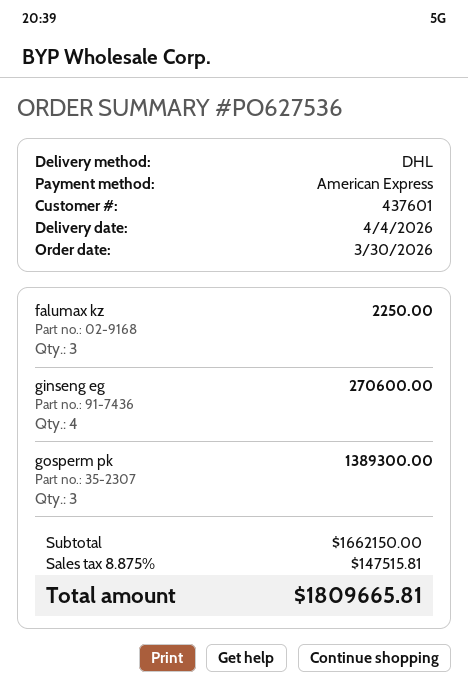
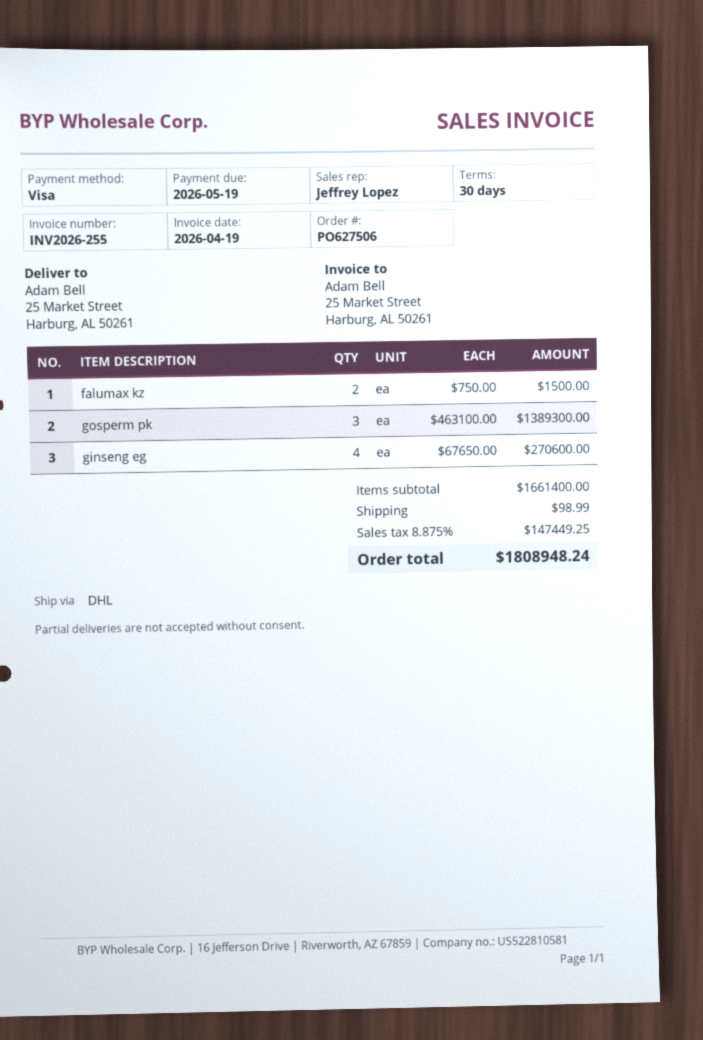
order number: PO627536 -> PO627506
payment method: American Express -> Visa
falumax kz: 3 for 2250.00 -> 2 for 1500.00
subtotal: 1662150.00 -> 1661400.00
shipping: none -> 98.99
tax: 8.875% = 147515.81 -> 8.875% = 147449.25
total: 1809665.81 -> 1808948.24

